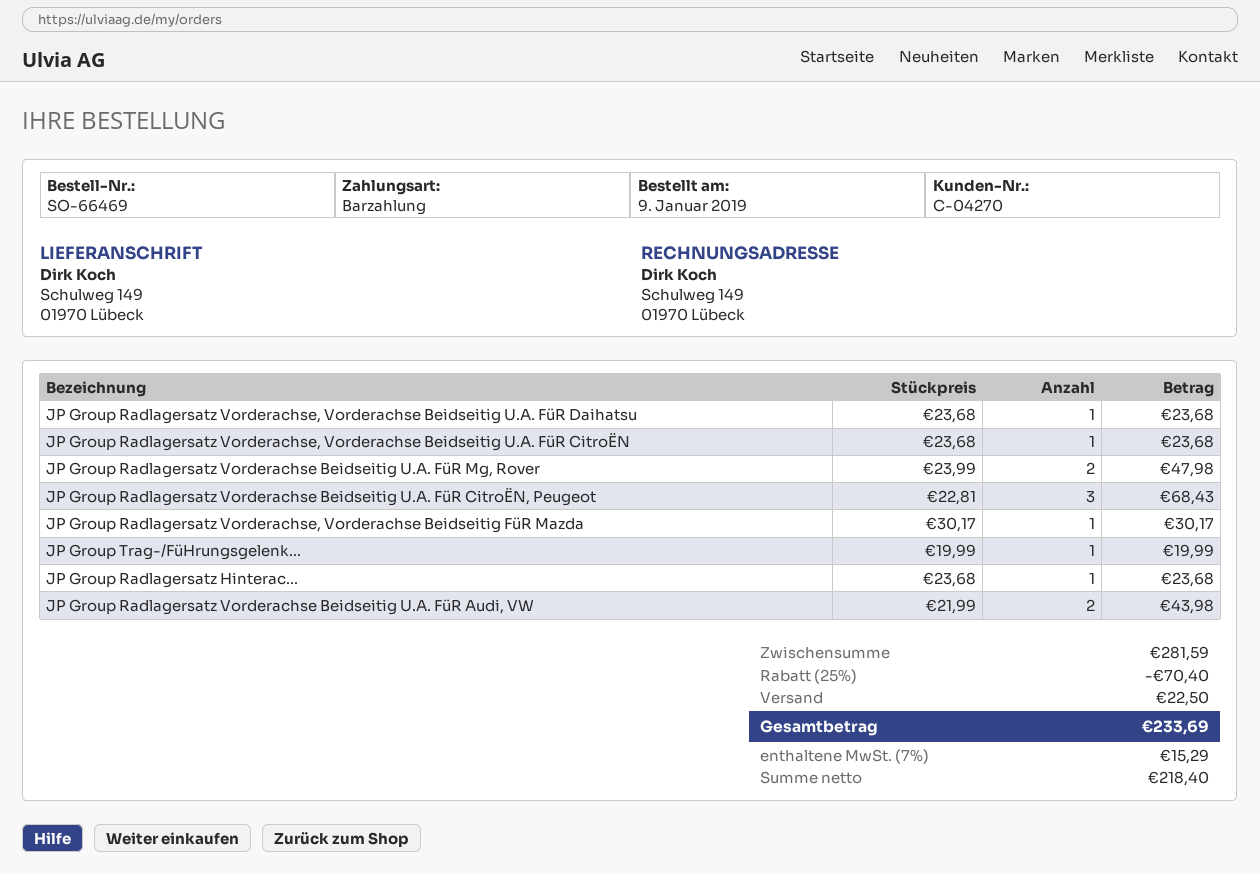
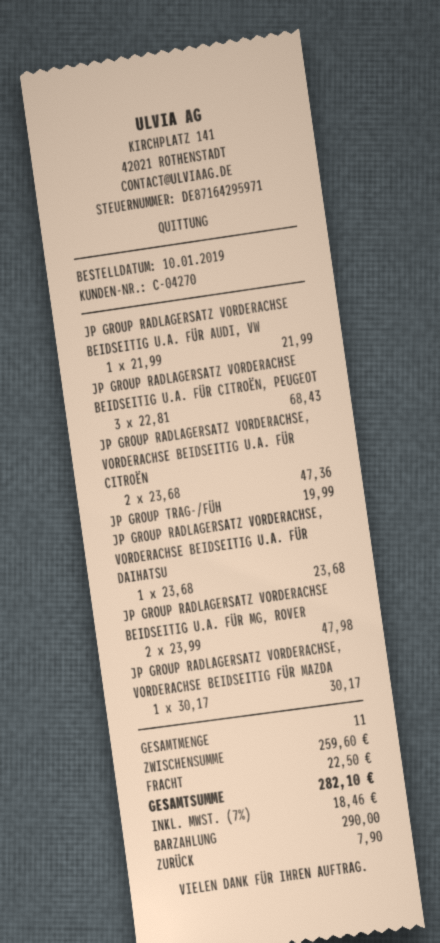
order date: 2019-01-09 -> 2019-01-10
JP Group Radlagersatz Vorderachse, Vorderachse Beidseitig U.A. FüR CitroËN: 1 x 23.68 = 23.68 -> 2 x 23.68 = 47.36
JP Group Radlagersatz Hinterac...: 1 x 23.68 = 23.68 -> none
JP Group Radlagersatz Vorderachse Beidseitig U.A. FüR Audi, VW: 2 x 21.99 = 43.98 -> 1 x 21.99 = 21.99
subtotal: 281.59 -> 259.60
discount: 25% = 70.40 -> none
tax: 7% = 15.29 -> 7% = 18.46
total: 233.69 -> 282.10

